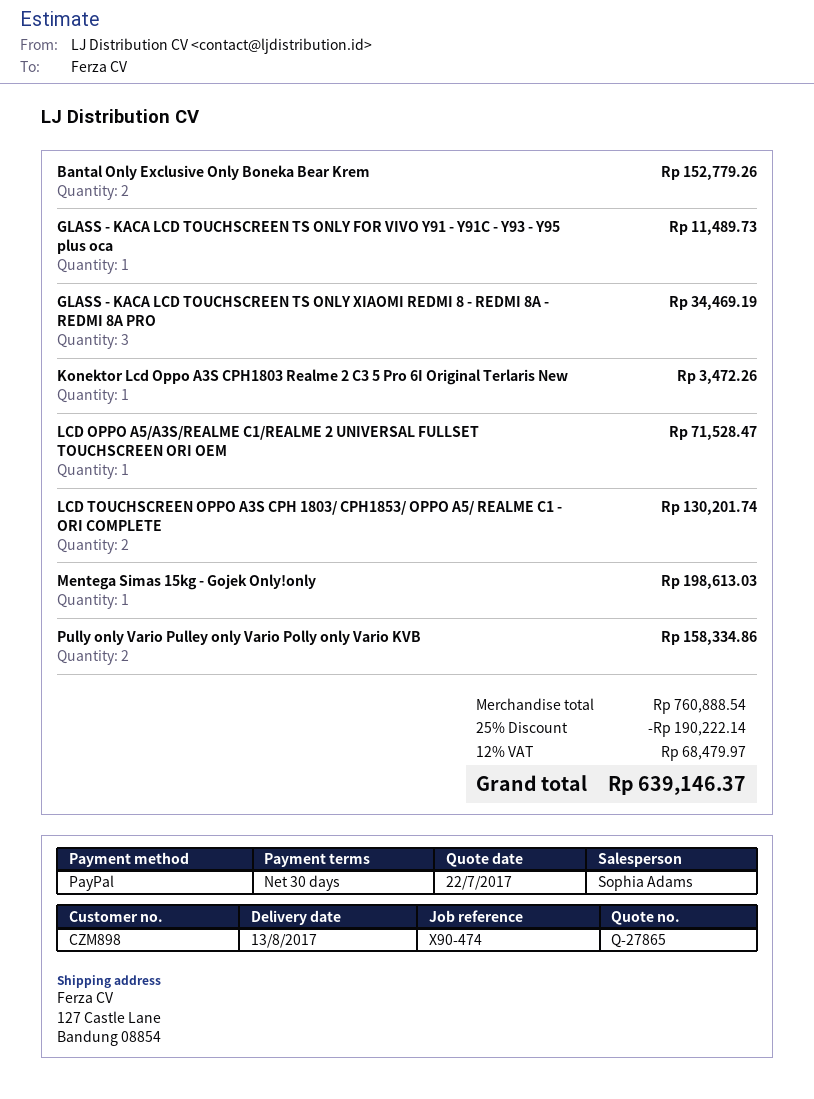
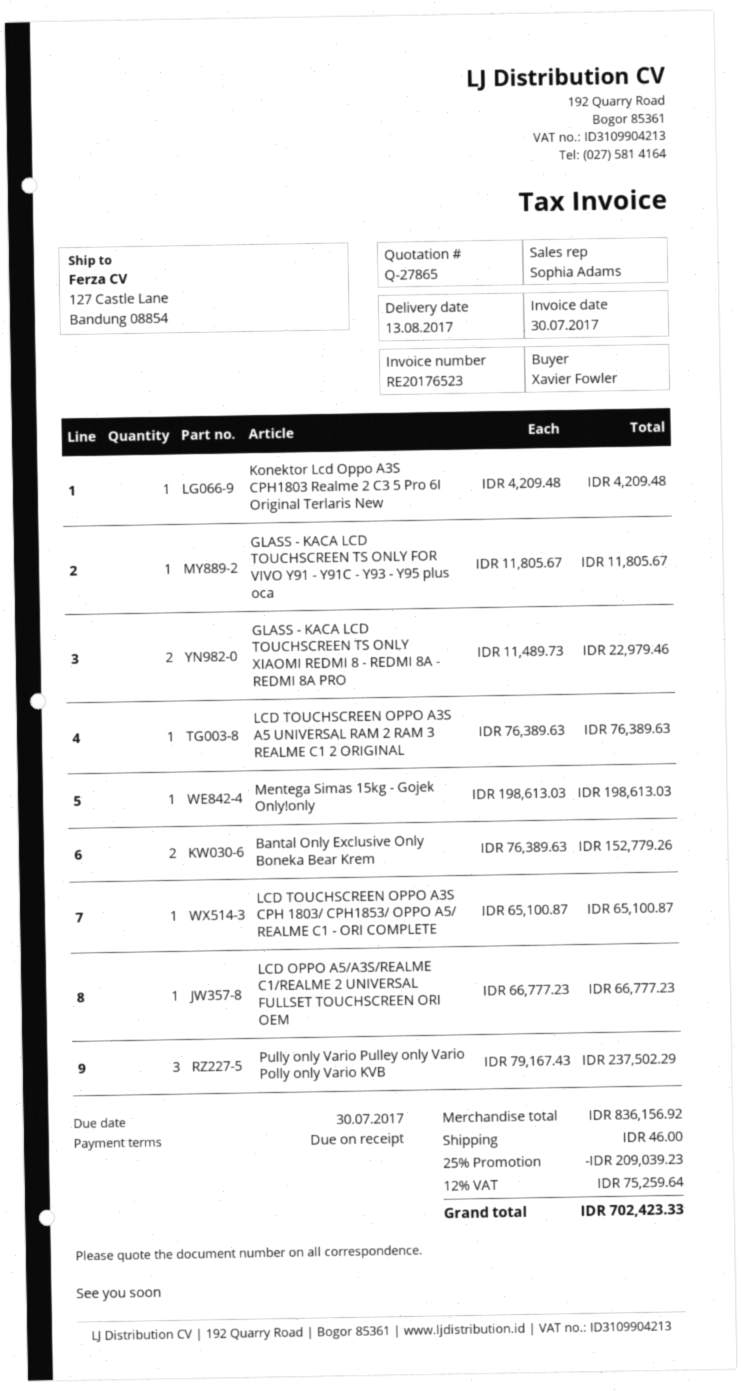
payment terms: 30 days -> on receipt
GLASS - KACA LCD TOUCHSCREEN TS ONLY FOR VIVO Y91 - Y91C - Y93 - Y95 plus oca: 1 for 11489.73 -> 1 for 11805.67
GLASS - KACA LCD TOUCHSCREEN TS ONLY XIAOMI REDMI 8 - REDMI 8A - REDMI 8A PRO: 3 for 34469.19 -> 2 for 22979.46
Konektor Lcd Oppo A3S CPH1803 Realme 2 C3 5 Pro 6I Original Terlaris New: 1 for 3472.26 -> 1 for 4209.48
LCD OPPO A5/A3S/REALME C1/REALME 2 UNIVERSAL FULLSET TOUCHSCREEN ORI OEM: 1 for 71528.47 -> 1 for 66777.23
LCD TOUCHSCREEN OPPO A3S CPH 1803/ CPH1853/ OPPO A5/ REALME C1 - ORI COMPLETE: 2 for 130201.74 -> 1 for 65100.87
Pully only Vario Pulley only Vario Polly only Vario KVB: 2 for 158334.86 -> 3 for 237502.29
LCD TOUCHSCREEN OPPO A3S A5 UNIVERSAL RAM 2 RAM 3 REALME C1 2 ORIGINAL: none -> 1 for 76389.63
subtotal: 760888.54 -> 836156.92
discount: 25% = 190222.14 -> 25% = 209039.23
shipping: none -> 46.00
tax: 12% = 68479.97 -> 12% = 75259.64
total: 639146.37 -> 702423.33

